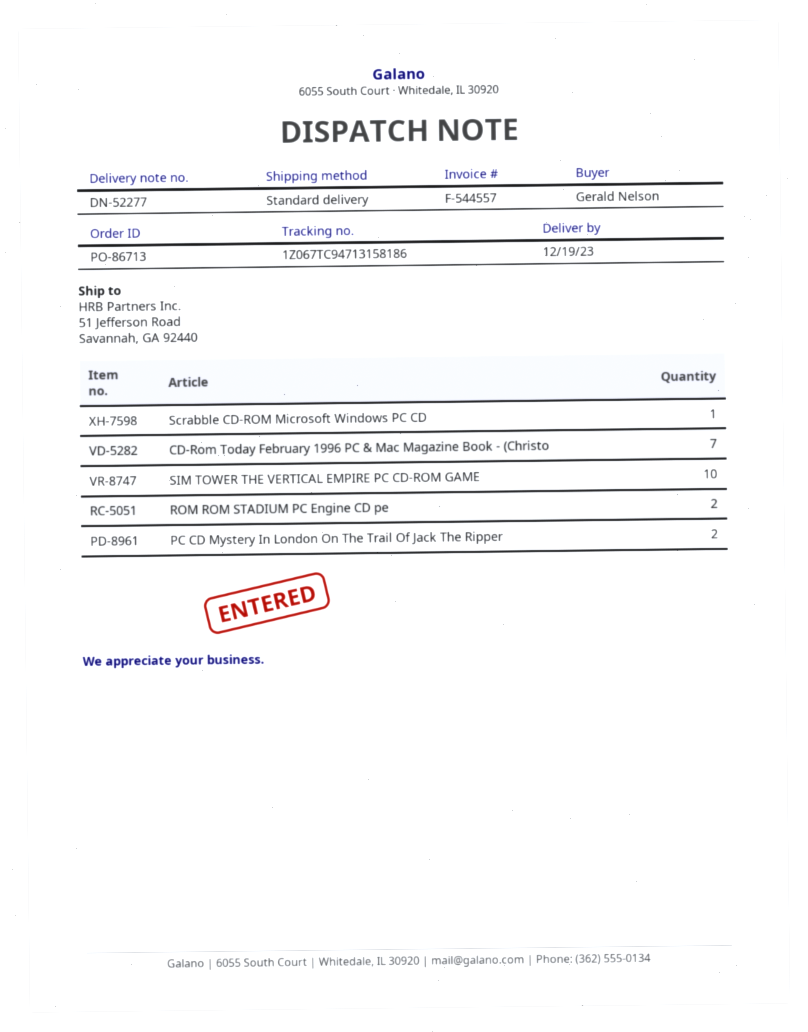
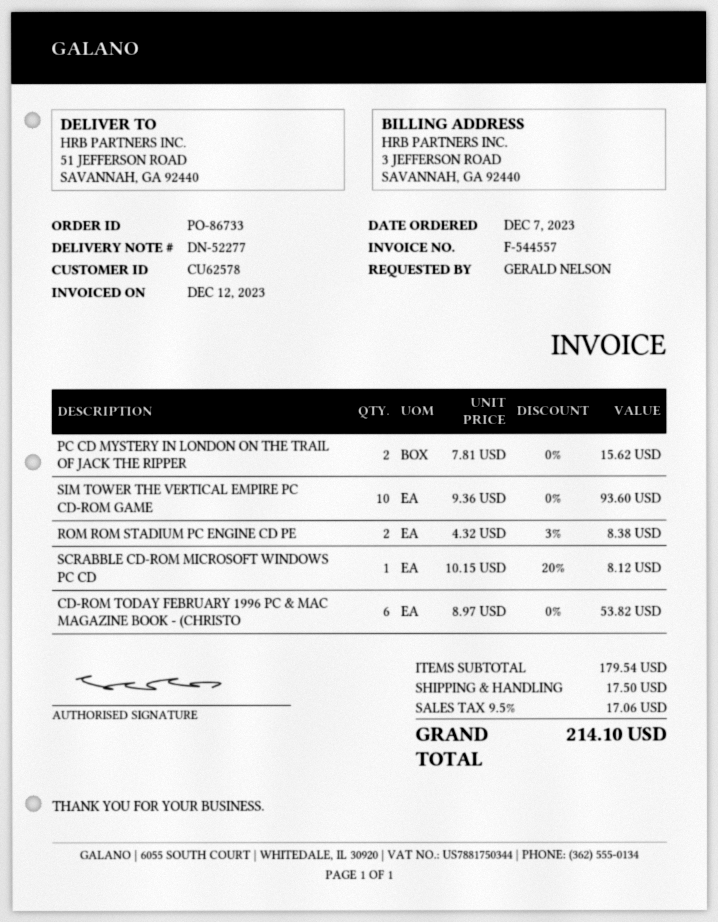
order number: PO-86713 -> PO-86733
CD-Rom Today February 1996 PC & Mac Magazine Book - (Christo: 7 -> 6

